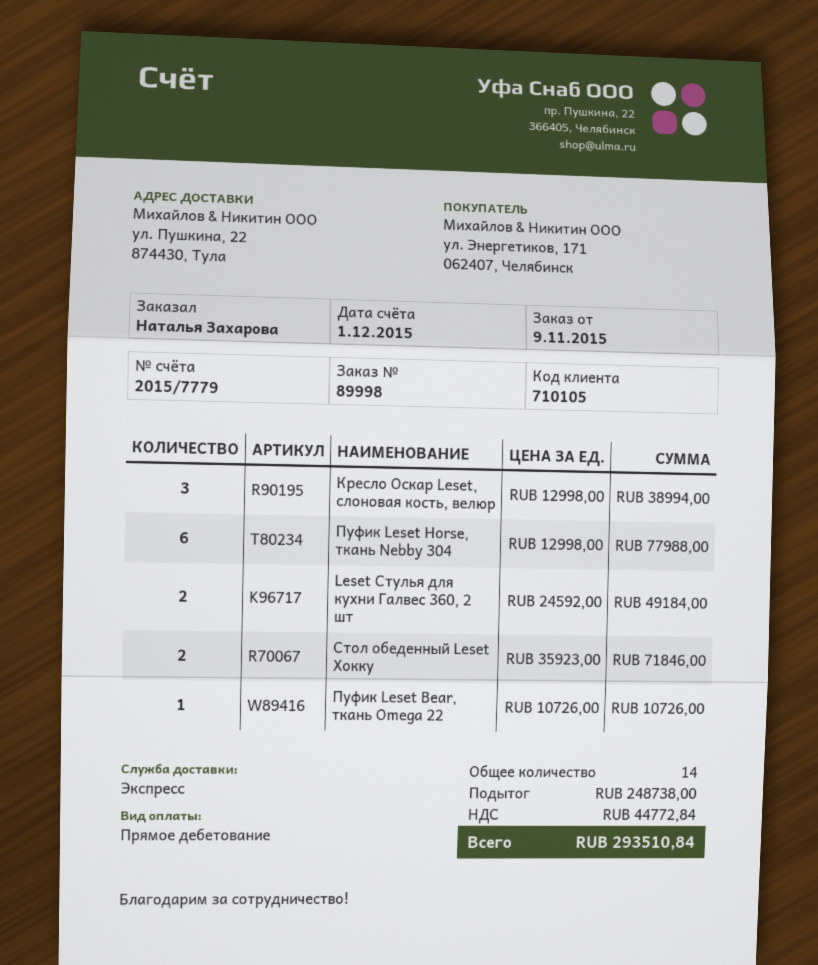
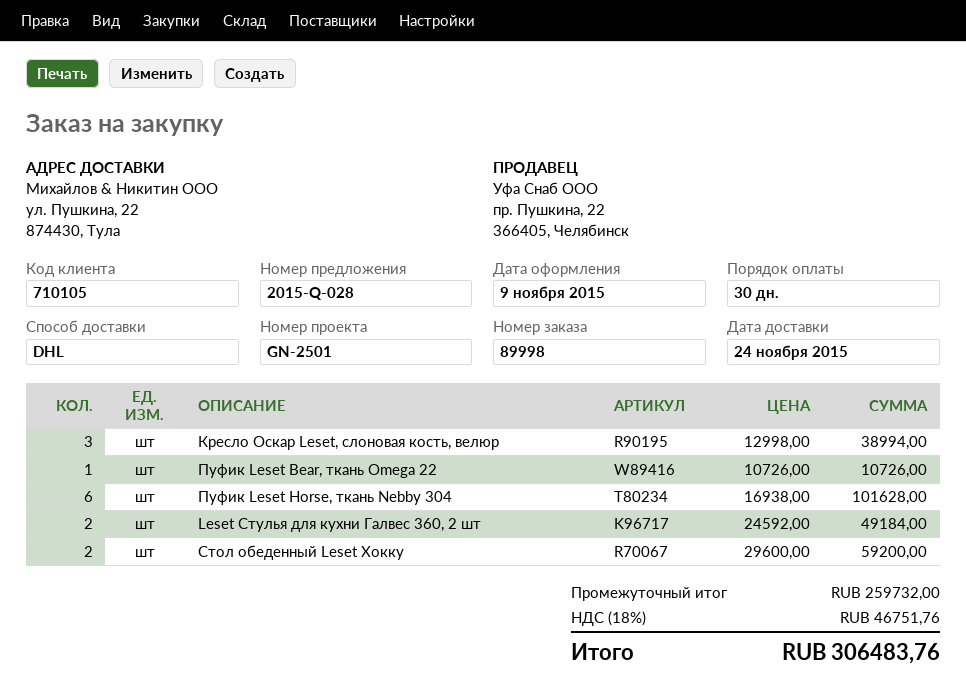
shipping method: express -> DHL
Пуфик Leset Horse, ткань Nebby 304: 6 x 12998.00 = 77988.00 -> 6 x 16938.00 = 101628.00
Стол обеденный Leset Хокку: 2 x 35923.00 = 71846.00 -> 2 x 29600.00 = 59200.00
subtotal: 248738.00 -> 259732.00
tax: 44772.84 -> 46751.76
total: 293510.84 -> 306483.76

